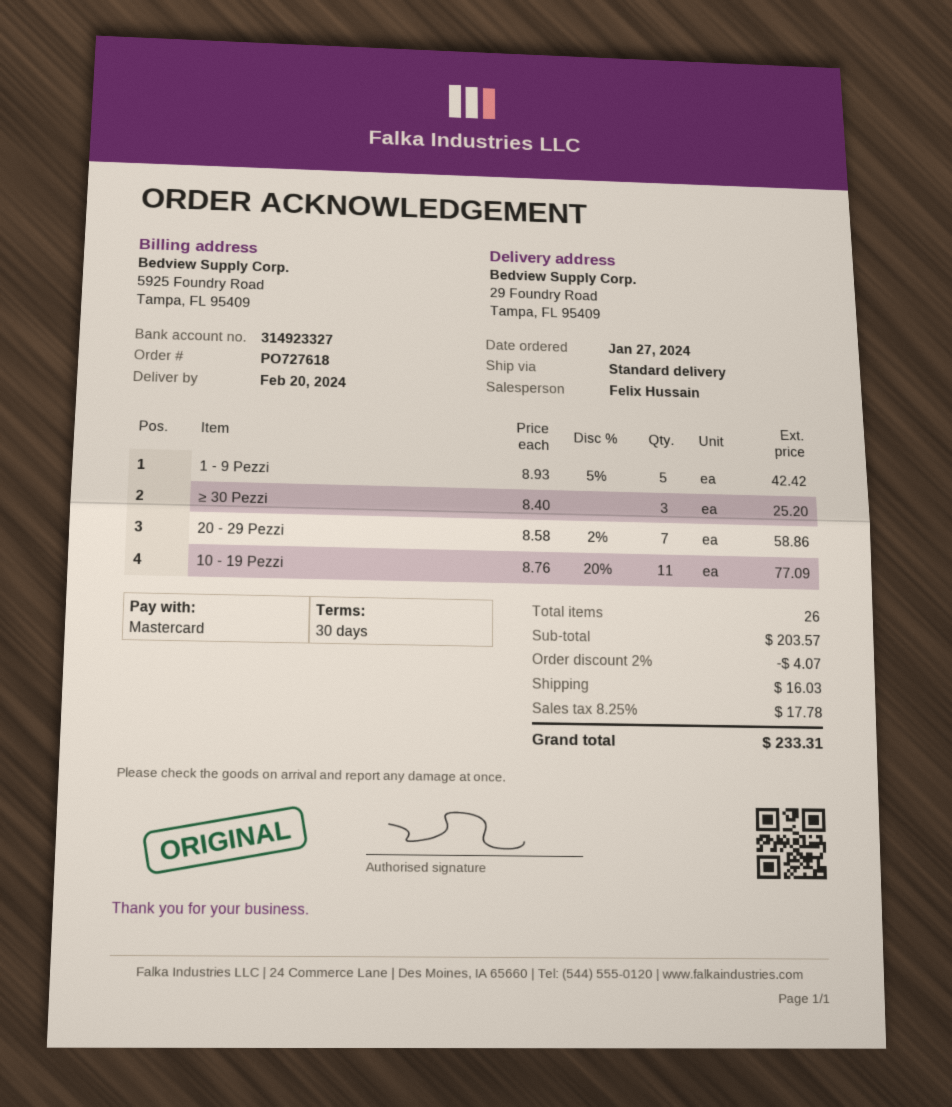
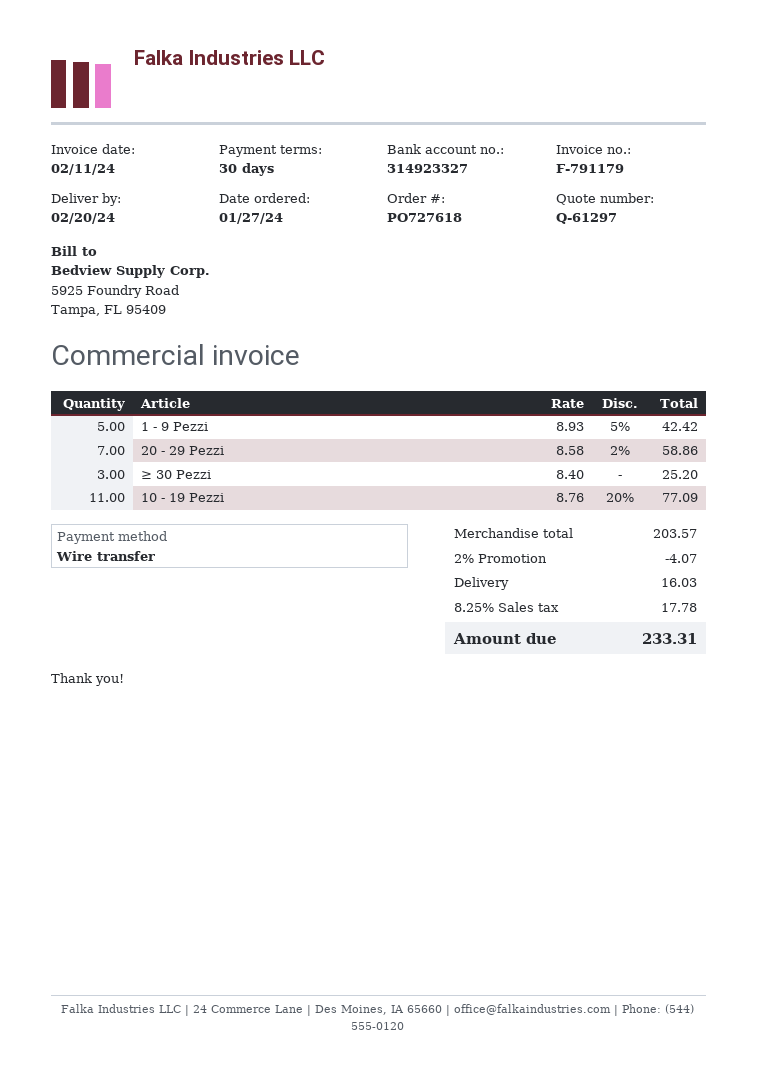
payment method: Mastercard -> bank transfer

